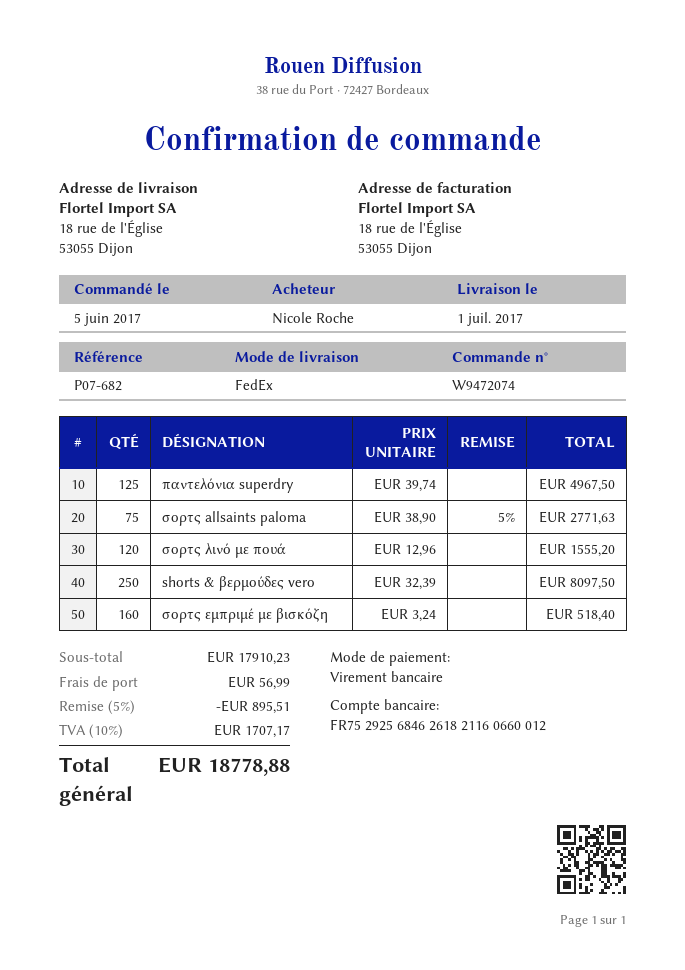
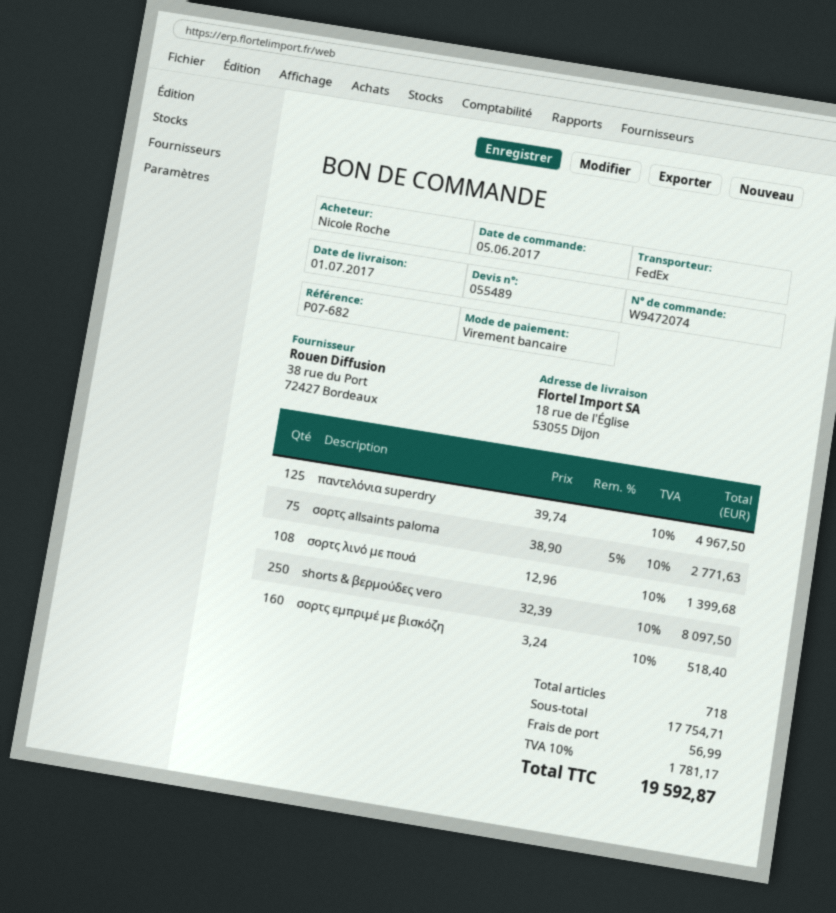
σορτς λινό με πουά: 120 x 12.96 = 1555.20 -> 108 x 12.96 = 1399.68
subtotal: 17910.23 -> 17754.71
discount: 5% = 895.51 -> none
tax: 10% = 1707.17 -> 10% = 1781.17
total: 18778.88 -> 19592.87

